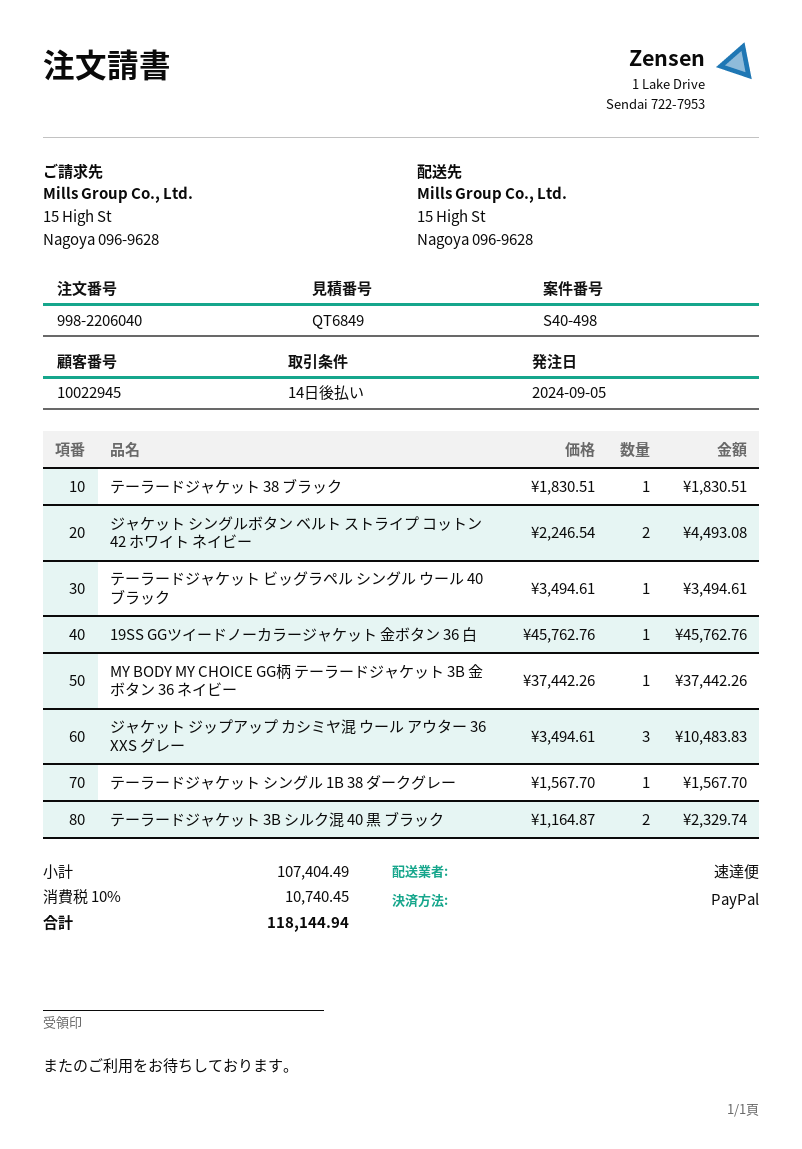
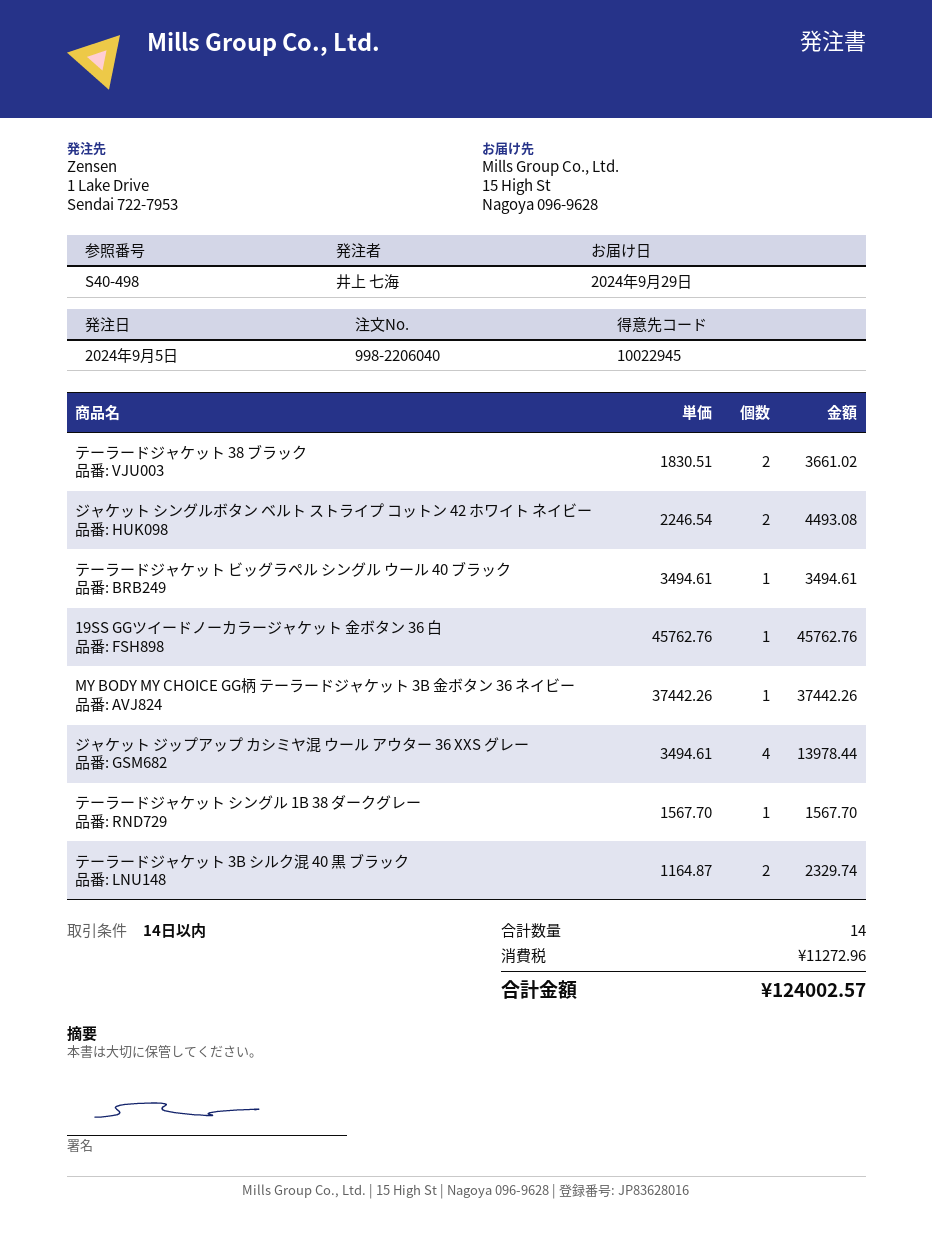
テーラードジャケット 38 ブラック: 1 x 1830.51 = 1830.51 -> 2 x 1830.51 = 3661.02
ジャケット ジップアップ カシミヤ混 ウール アウター 36 XXS グレー: 3 x 3494.61 = 10483.83 -> 4 x 3494.61 = 13978.44
tax: 10740.45 -> 11272.96
total: 118144.94 -> 124002.57

